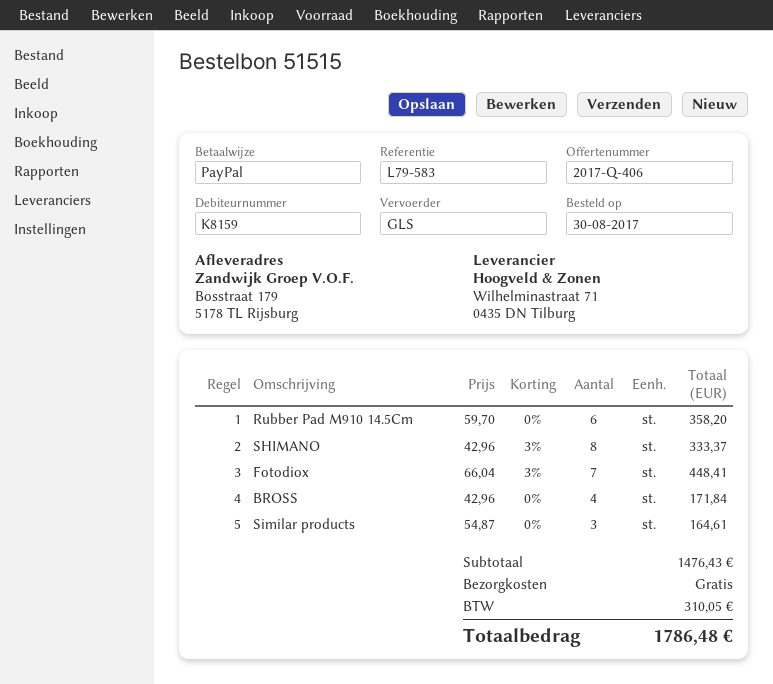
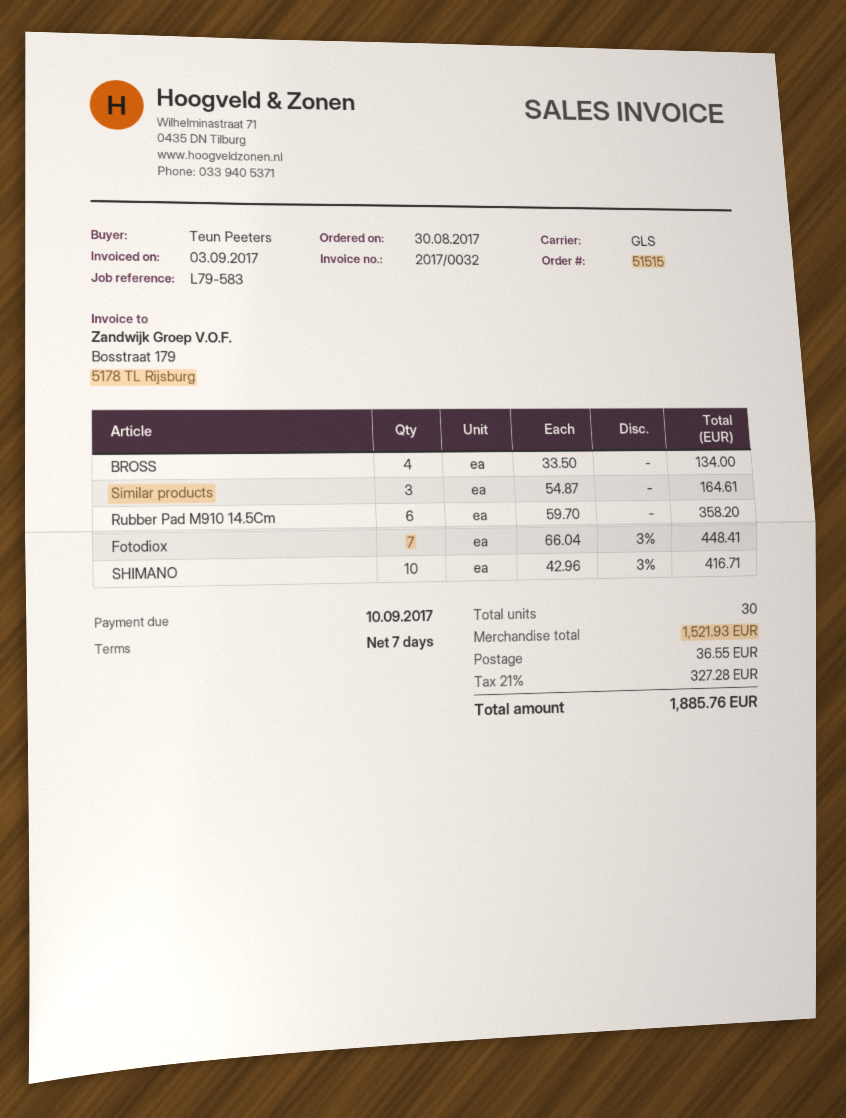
SHIMANO: 8 x 42.96 - 3% = 333.37 -> 10 x 42.96 - 3% = 416.71
BROSS: 4 x 42.96 = 171.84 -> 4 x 33.50 = 134.00
subtotal: 1476.43 -> 1521.93
shipping: 0.00 -> 36.55
tax: 310.05 -> 327.28
total: 1786.48 -> 1885.76

